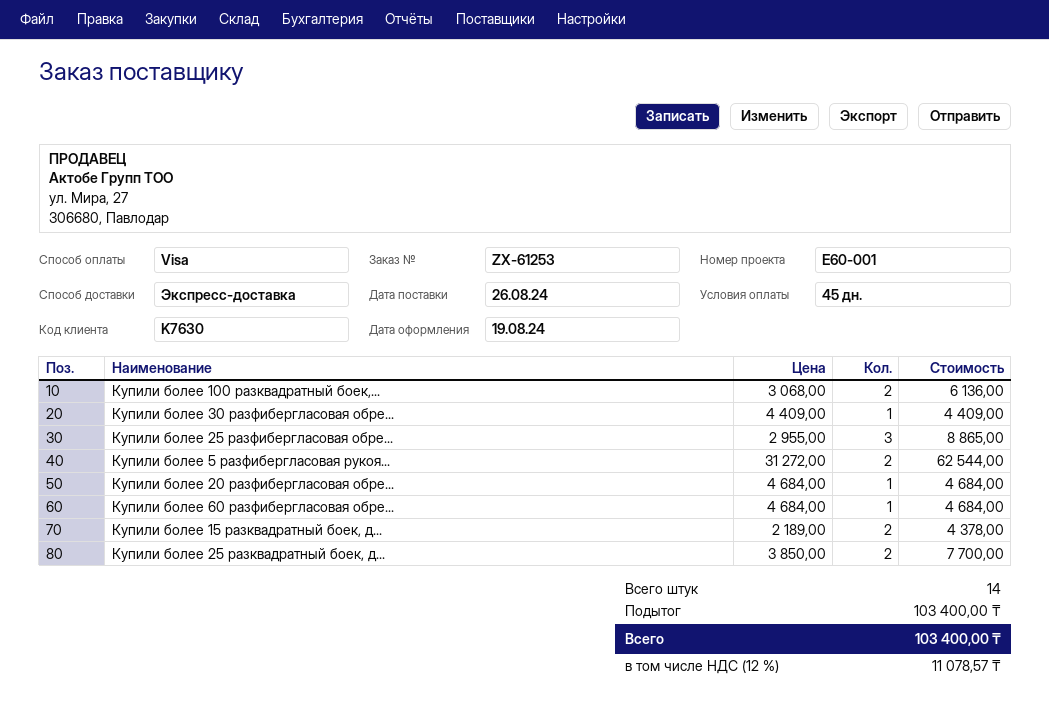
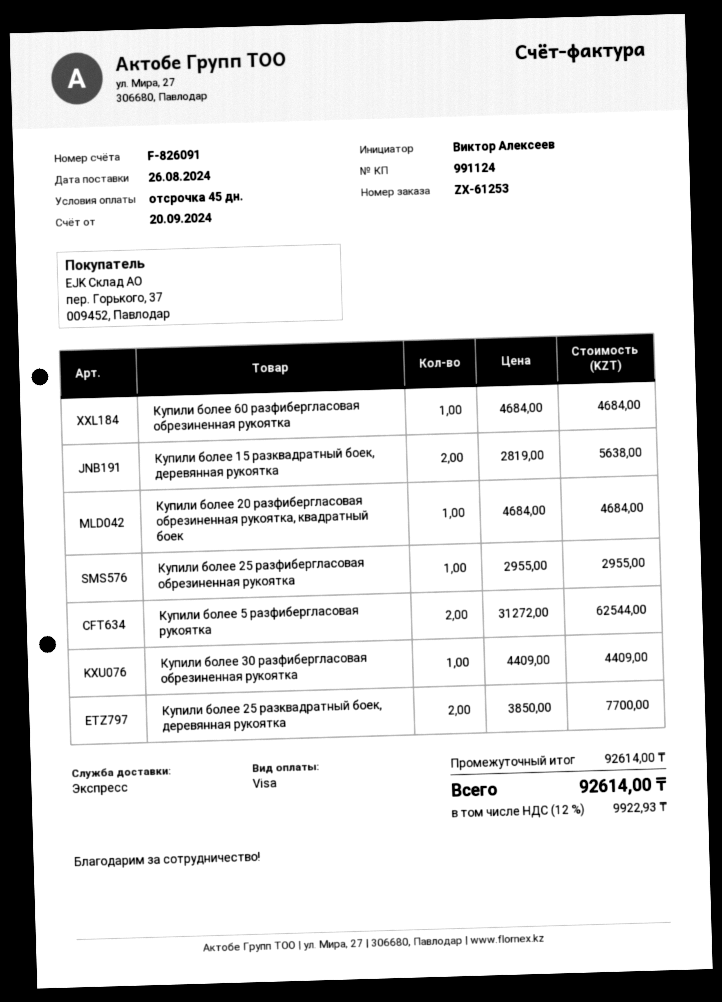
Купили более 100 разквадратный боек,...: 2 x 3068.00 = 6136.00 -> none
Купили более 25 разфибергласовая обре...: 3 x 2955.00 = 8865.00 -> 1 x 2955.00 = 2955.00
Купили более 15 разквадратный боек, д...: 2 x 2189.00 = 4378.00 -> 2 x 2819.00 = 5638.00
subtotal: 103400.00 -> 92614.00
tax: 12% = 11078.57 -> 12% = 9922.93
total: 103400.00 -> 92614.00

